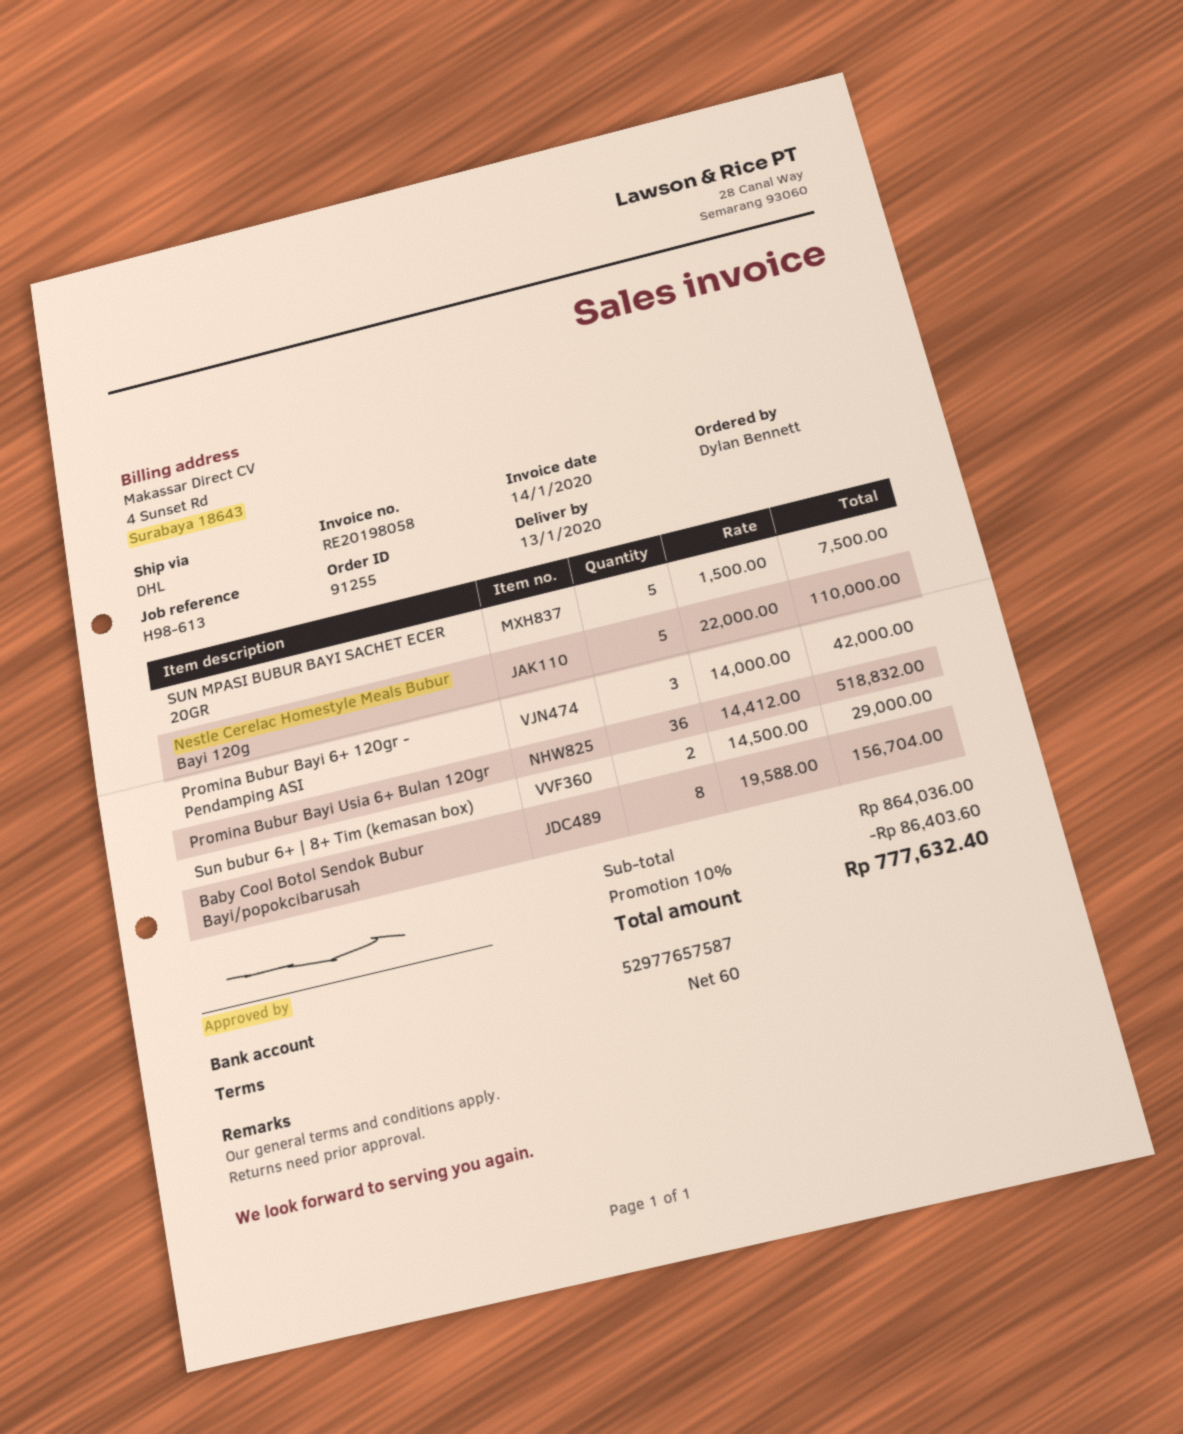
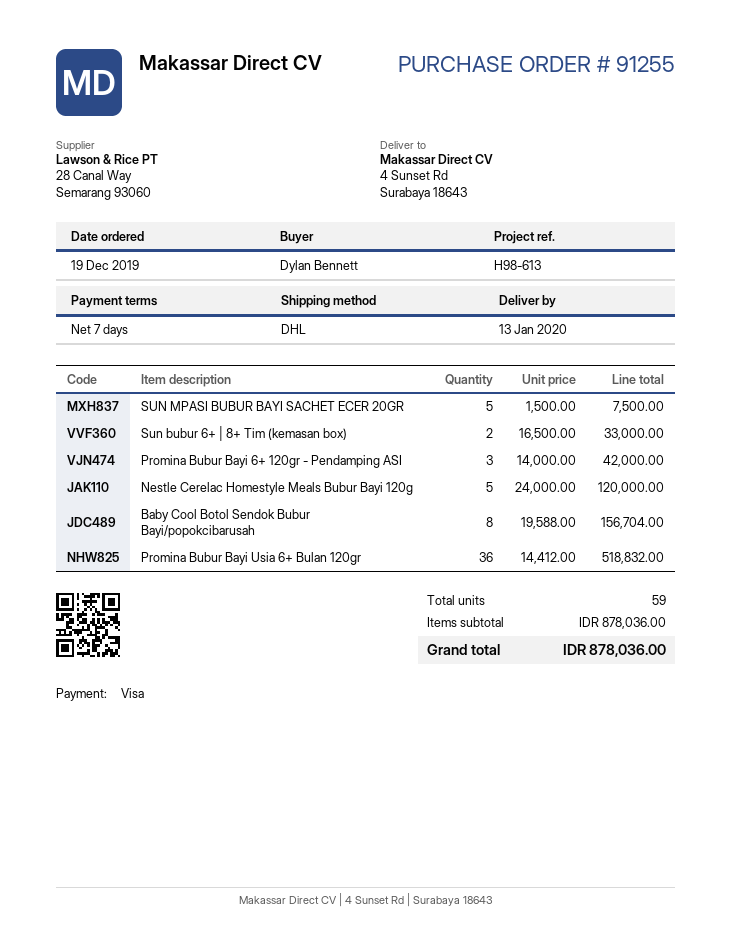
payment terms: 60 days -> 7 days
Nestle Cerelac Homestyle Meals Bubur Bayi 120g: 5 x 22000.00 = 110000.00 -> 5 x 24000.00 = 120000.00
Sun bubur 6+ | 8+ Tim (kemasan box): 2 x 14500.00 = 29000.00 -> 2 x 16500.00 = 33000.00
subtotal: 864036.00 -> 878036.00
discount: 10% = 86403.60 -> none
total: 777632.40 -> 878036.00

